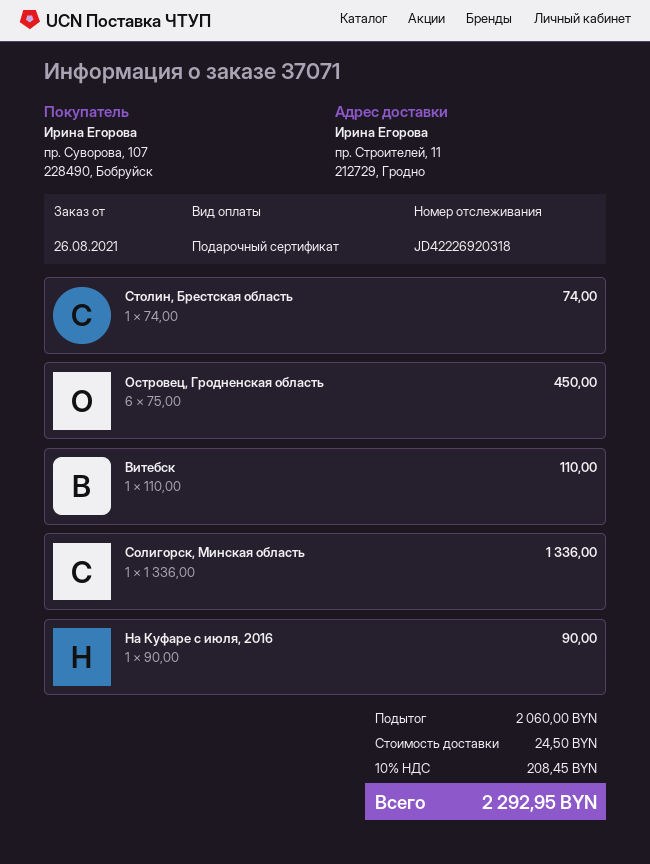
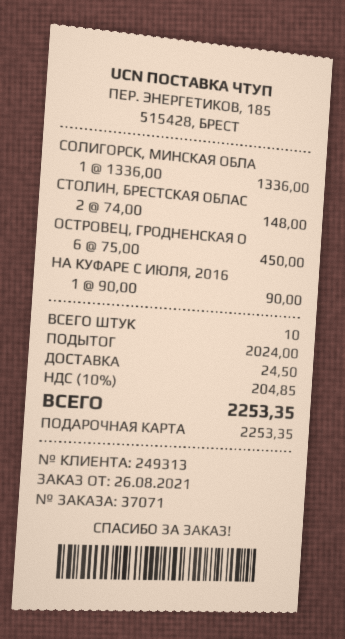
Столин, Брестская область: 1 x 74.00 = 74.00 -> 2 x 74.00 = 148.00
Витебск: 1 x 110.00 = 110.00 -> none
subtotal: 2060.00 -> 2024.00
tax: 10% = 208.45 -> 10% = 204.85
total: 2292.95 -> 2253.35

